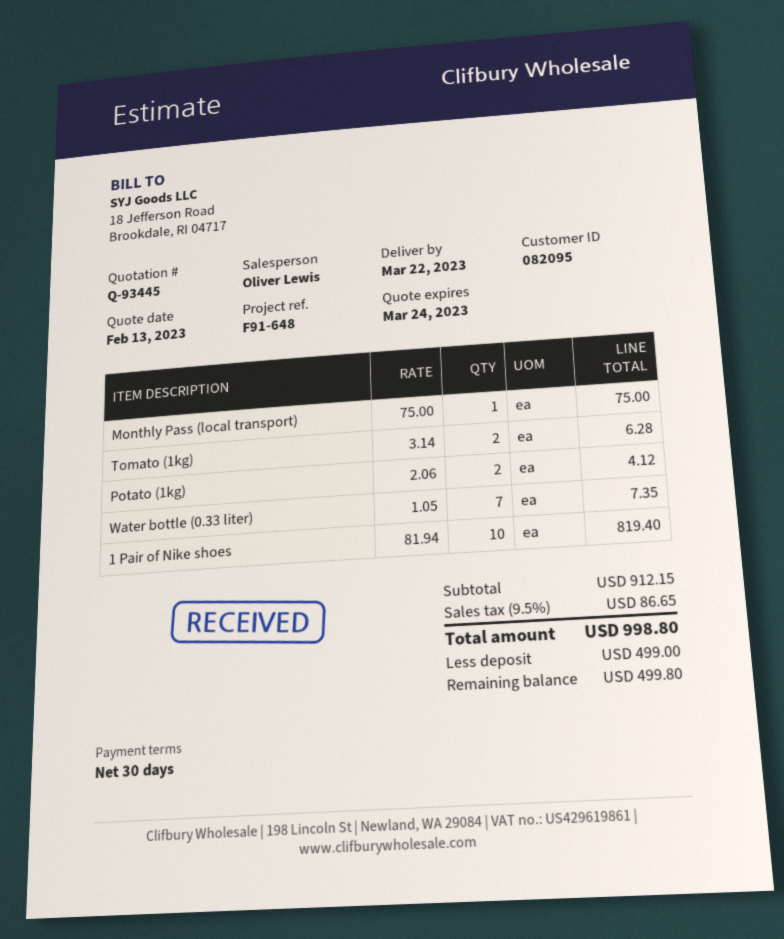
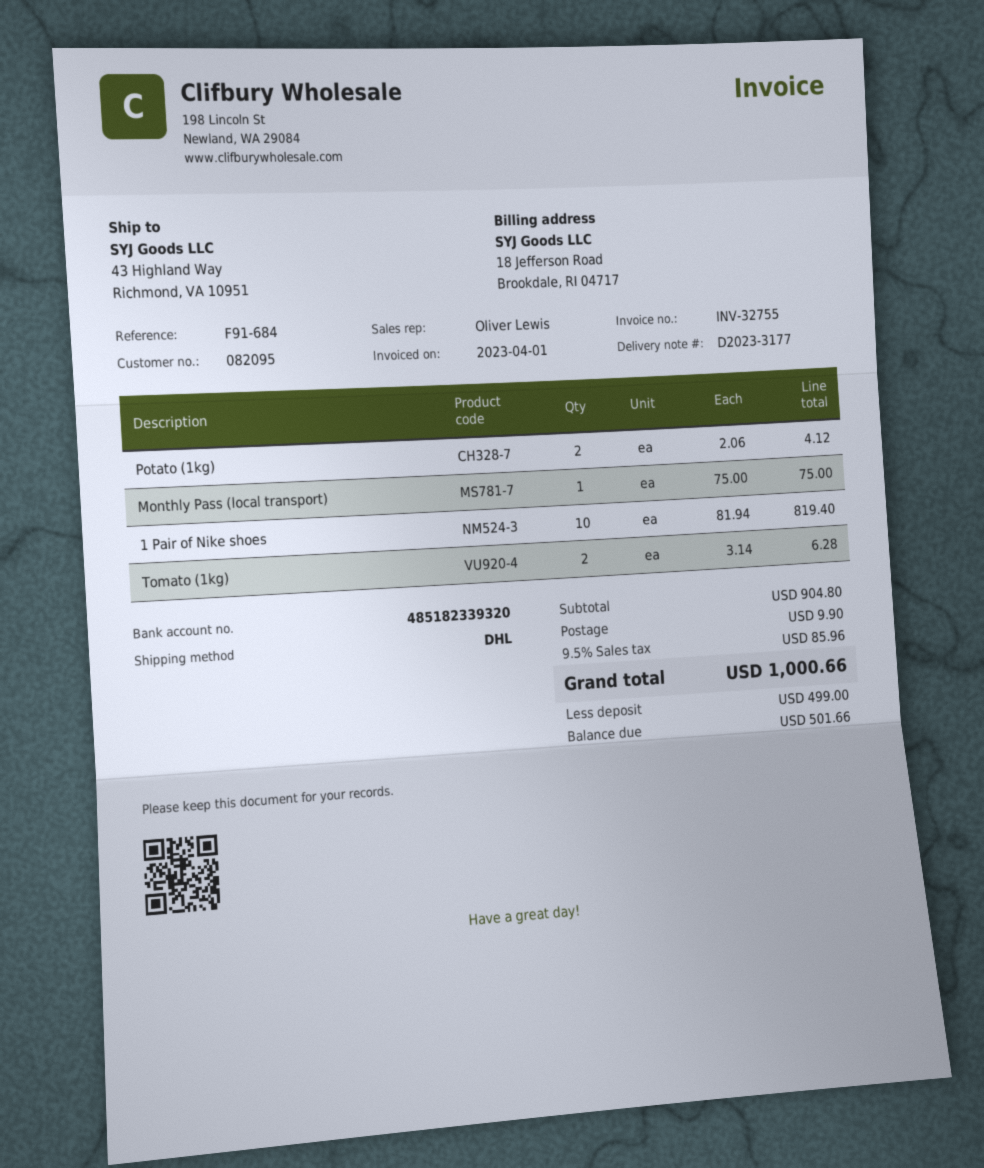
reference: F91-648 -> F91-684
Water bottle (0.33 liter): 7 x 1.05 = 7.35 -> none
subtotal: 912.15 -> 904.80
shipping: none -> 9.90
tax: 9.5% = 86.65 -> 9.5% = 85.96
total: 998.80 -> 1000.66
balance: 499.80 -> 501.66

